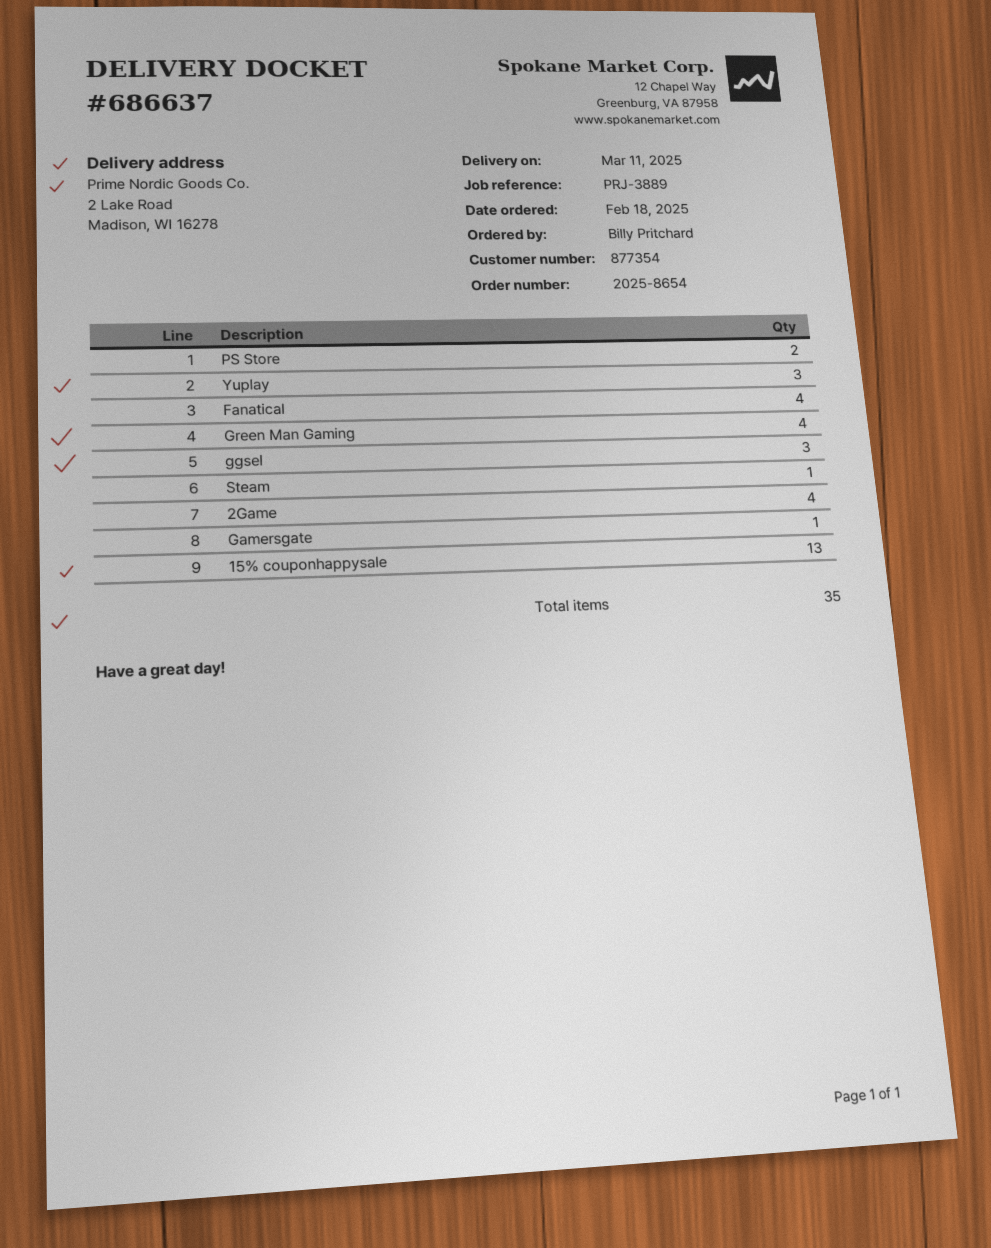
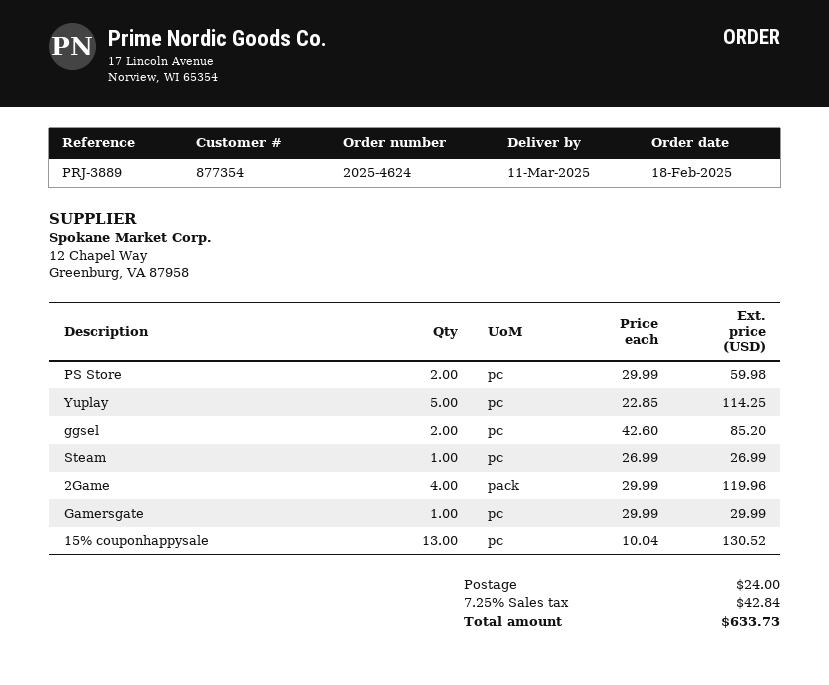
order number: 2025-8654 -> 2025-4624
Yuplay: 3 -> 5
Fanatical: 4 -> none
Green Man Gaming: 4 -> none
ggsel: 3 -> 2

